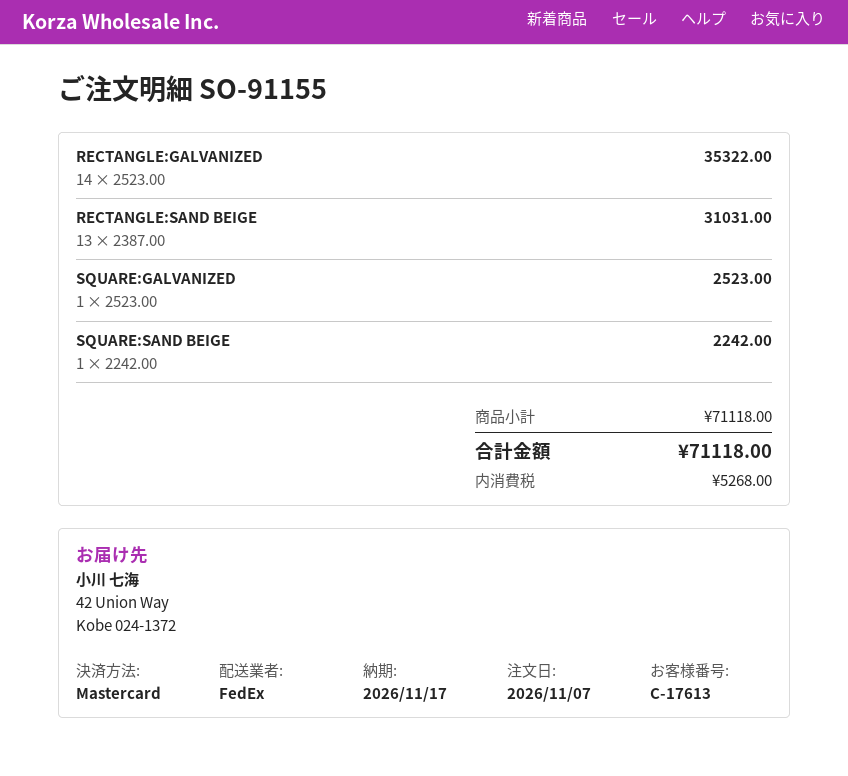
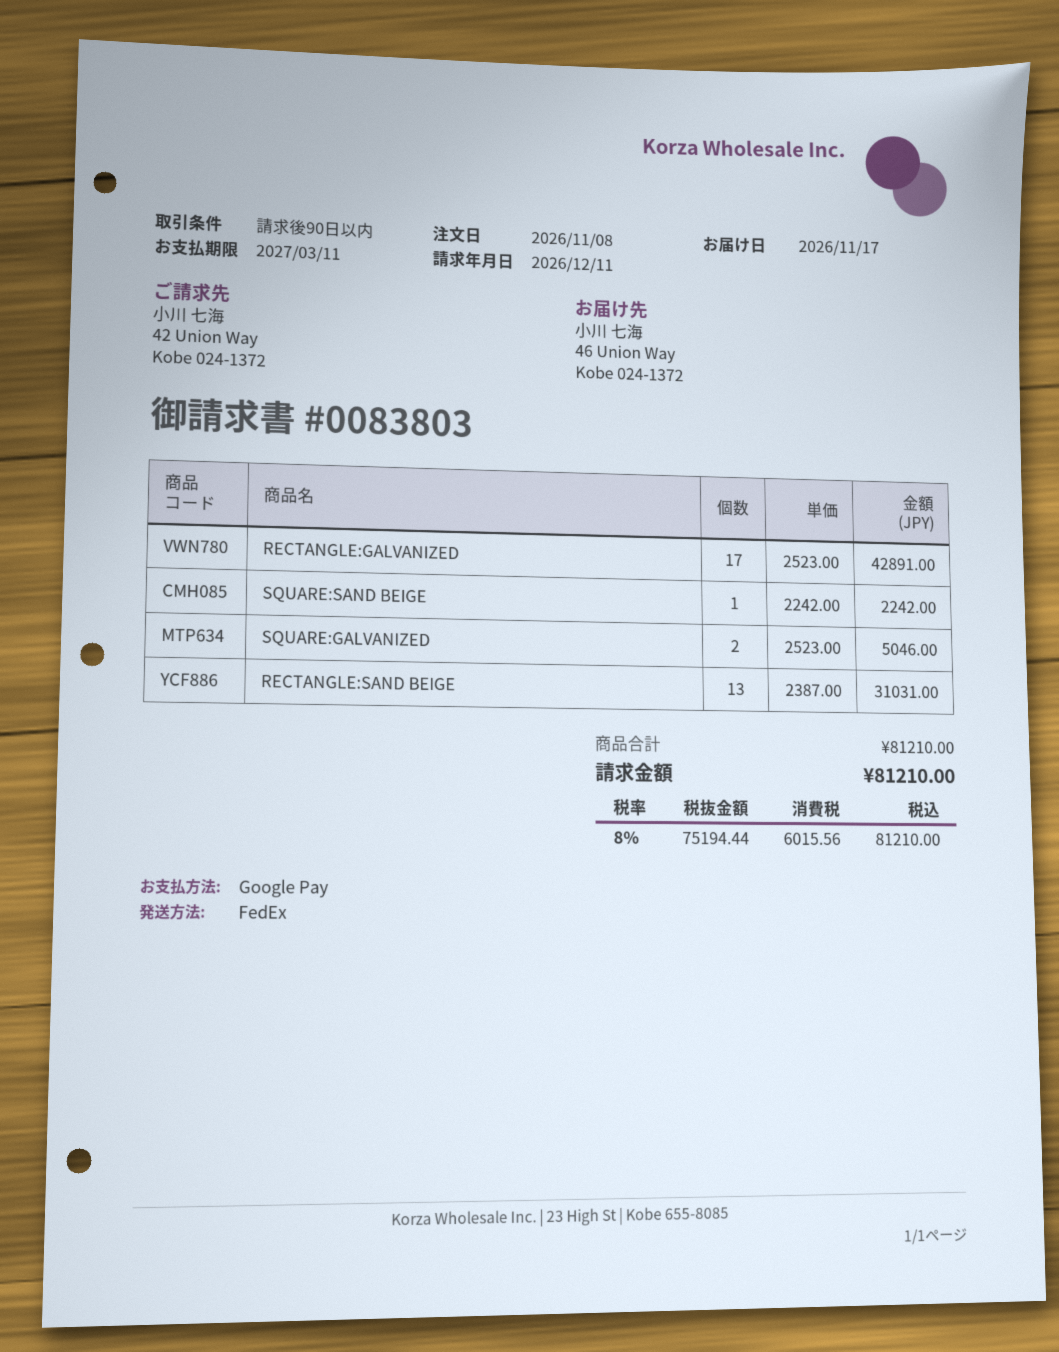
order date: 2026-11-07 -> 2026-11-08
payment method: Mastercard -> Google Pay
ship to: 42 Union Way, Kobe 024-1372 -> 46 Union Way, Kobe 024-1372
RECTANGLE:GALVANIZED: 14 x 2523.00 = 35322.00 -> 17 x 2523.00 = 42891.00
SQUARE:GALVANIZED: 1 x 2523.00 = 2523.00 -> 2 x 2523.00 = 5046.00
subtotal: 71118.00 -> 81210.00
tax: 5268.00 -> 6015.56
total: 71118.00 -> 81210.00

